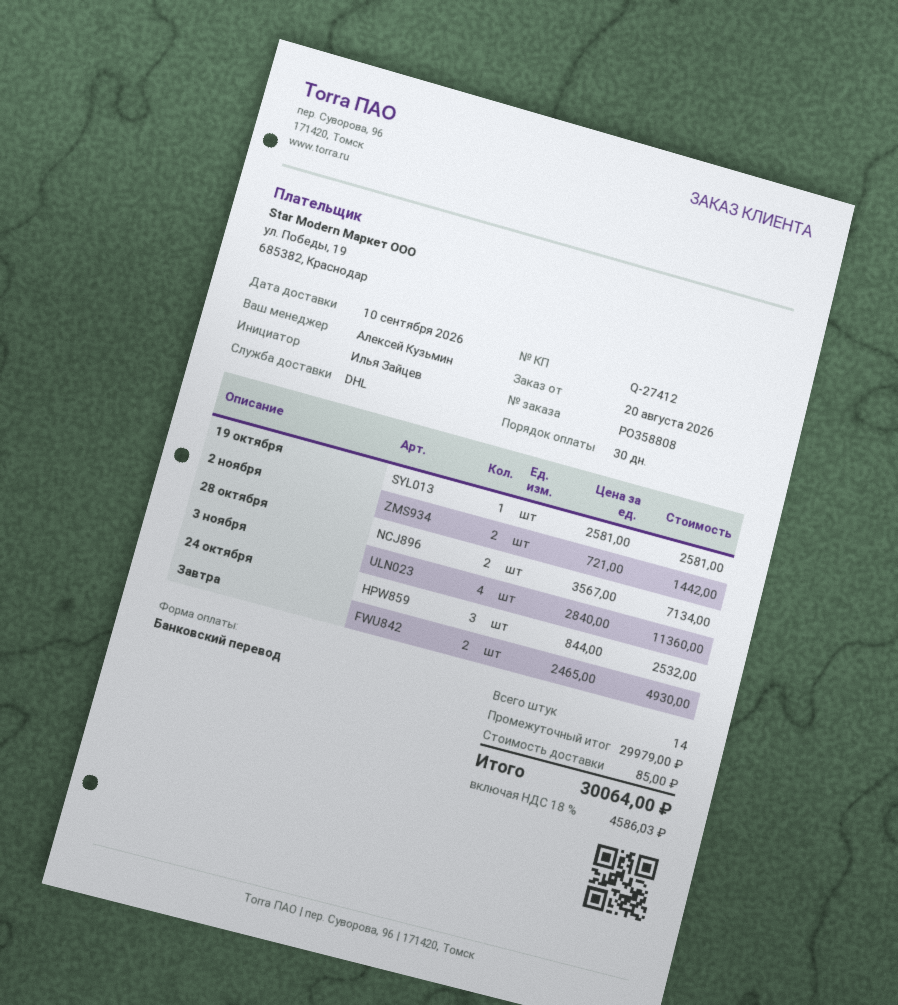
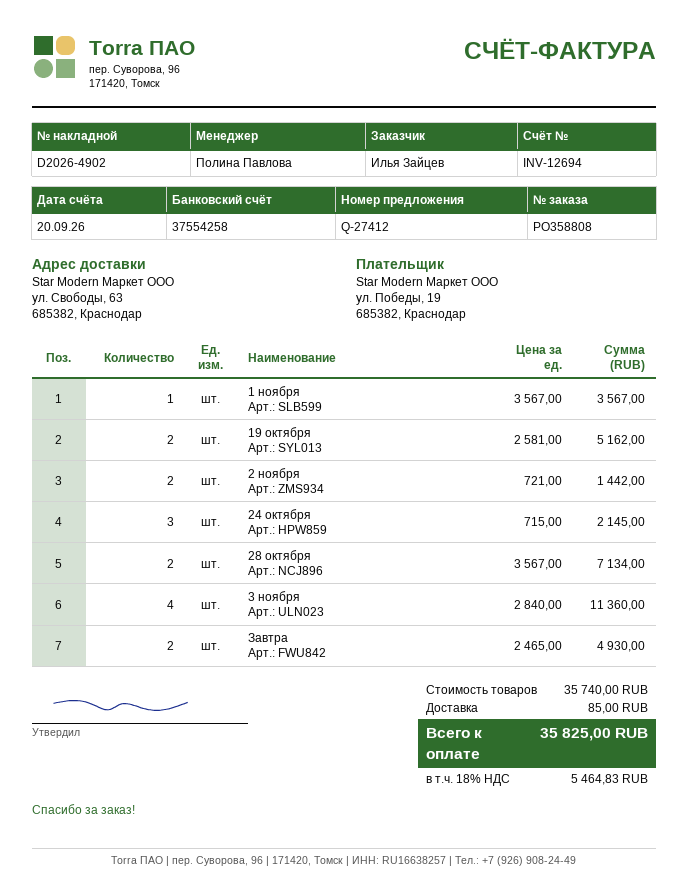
sales rep: Алексей Кузьмин -> Полина Павлова
19 октября: 1 x 2581.00 = 2581.00 -> 2 x 2581.00 = 5162.00
24 октября: 3 x 844.00 = 2532.00 -> 3 x 715.00 = 2145.00
1 ноября: none -> 1 x 3567.00 = 3567.00
subtotal: 29979.00 -> 35740.00
tax: 18% = 4586.03 -> 18% = 5464.83
total: 30064.00 -> 35825.00

